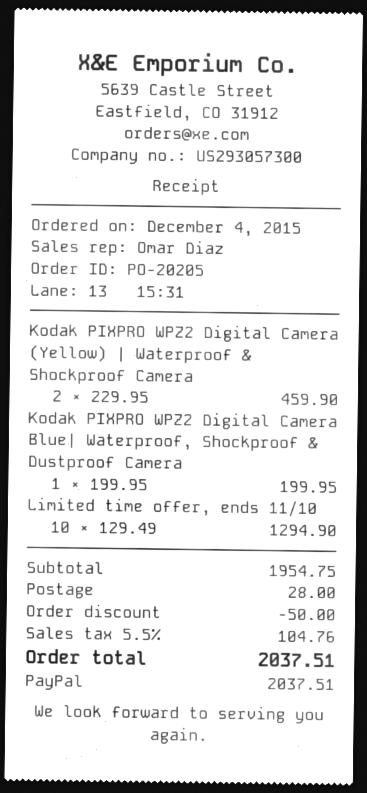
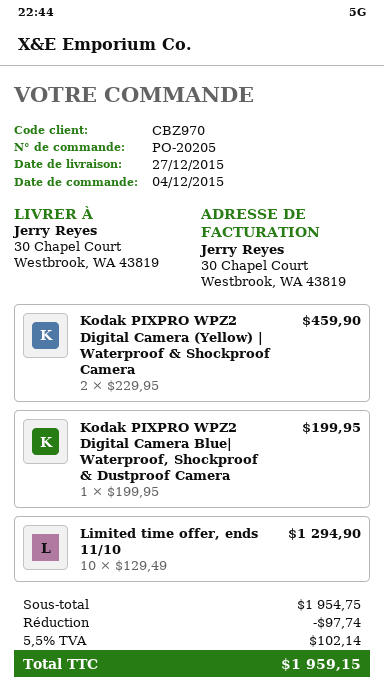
discount: 50.00 -> 97.74
shipping: 28.00 -> none
tax: 5.5% = 104.76 -> 5.5% = 102.14
total: 2037.51 -> 1959.15

